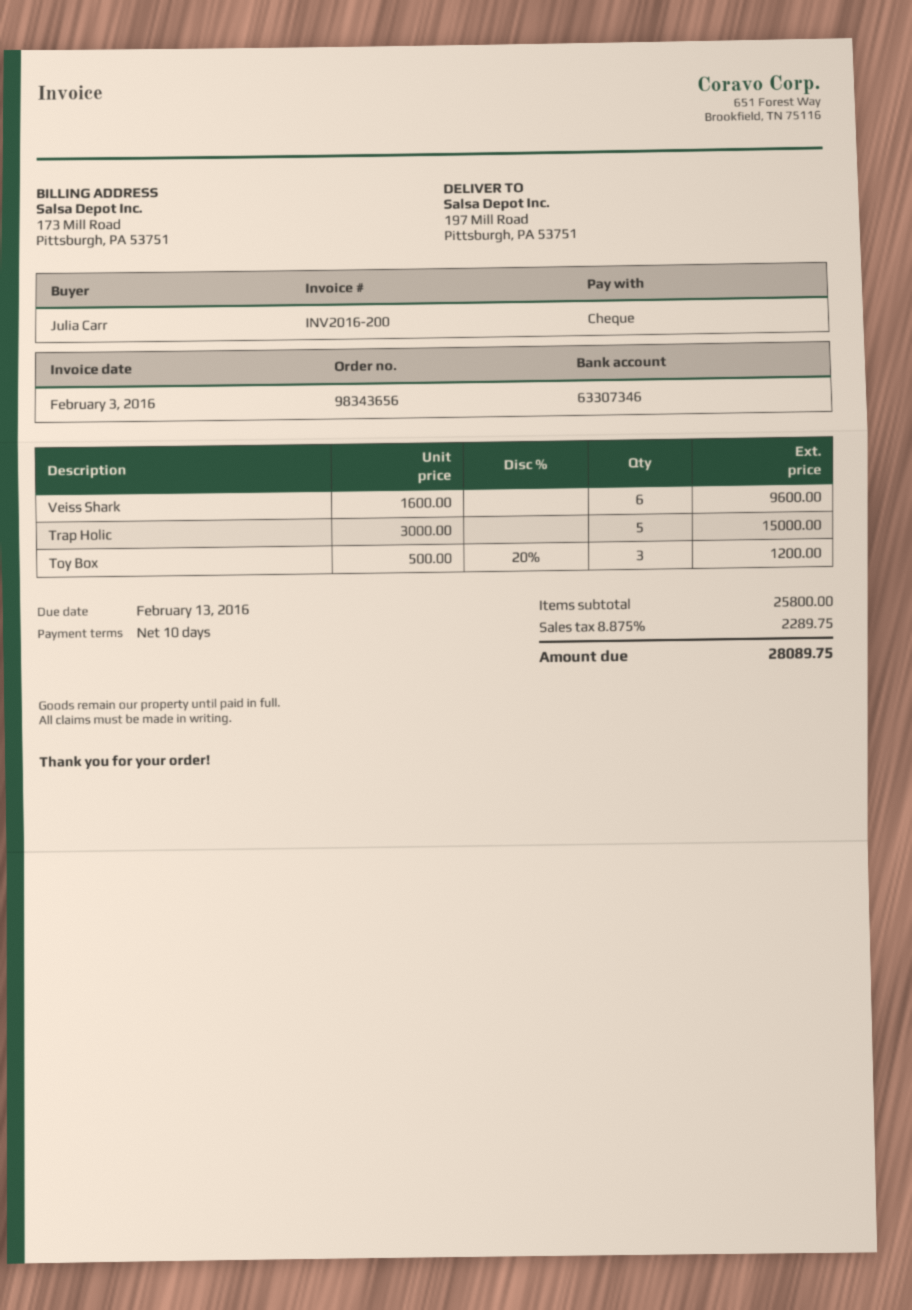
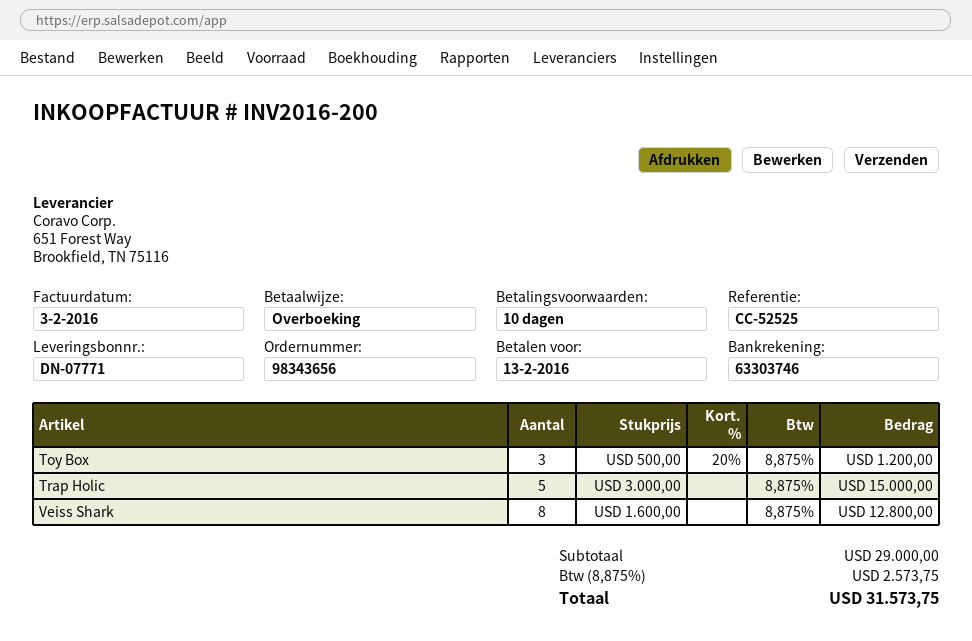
payment method: cheque -> bank transfer
bank account: 63307346 -> 63303746
Veiss Shark: 6 x 1600.00 = 9600.00 -> 8 x 1600.00 = 12800.00
subtotal: 25800.00 -> 29000.00
tax: 8.875% = 2289.75 -> 8.875% = 2573.75
total: 28089.75 -> 31573.75

